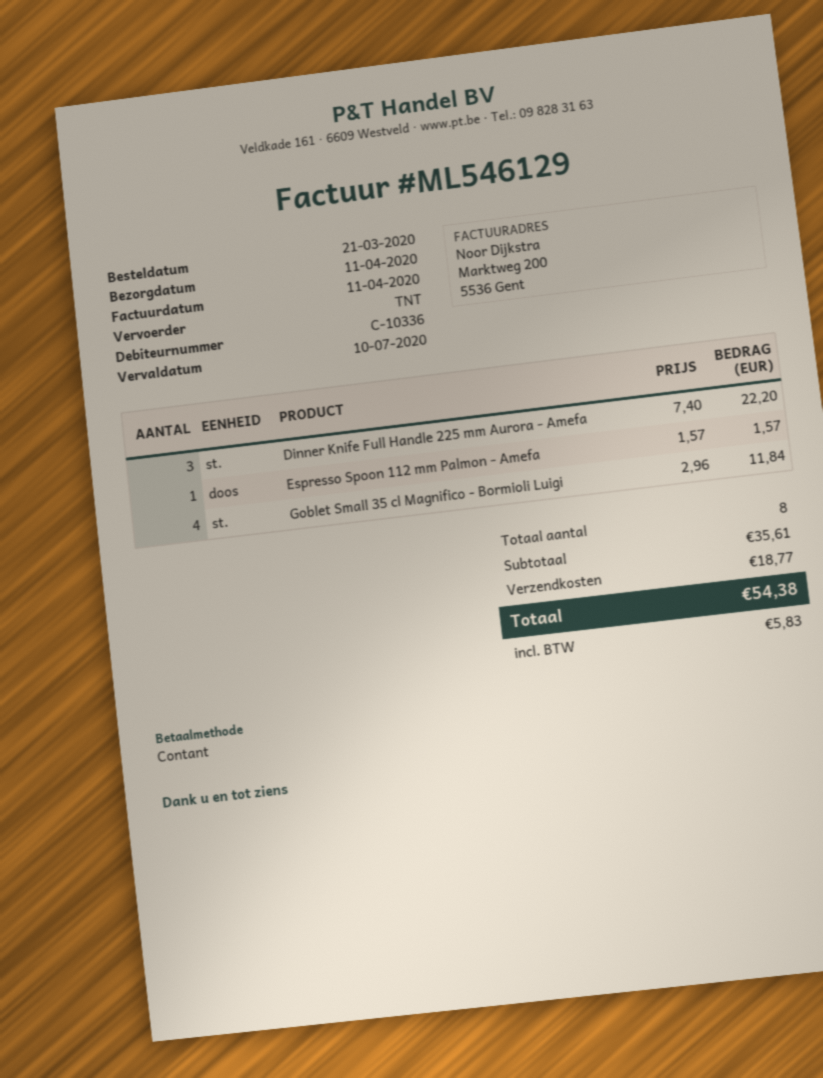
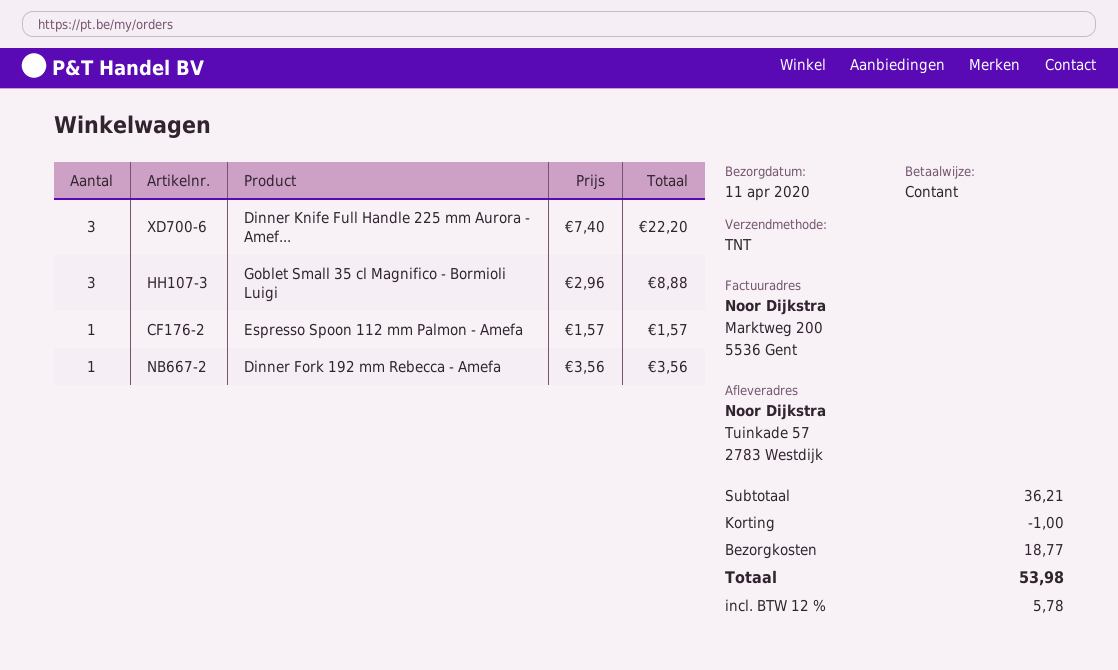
Goblet Small 35 cl Magnifico - Bormioli Luigi: 4 x 2.96 = 11.84 -> 3 x 2.96 = 8.88
Dinner Fork 192 mm Rebecca - Amefa: none -> 1 x 3.56 = 3.56
subtotal: 35.61 -> 36.21
discount: none -> 1.00
tax: 5.83 -> 5.78
total: 54.38 -> 53.98

